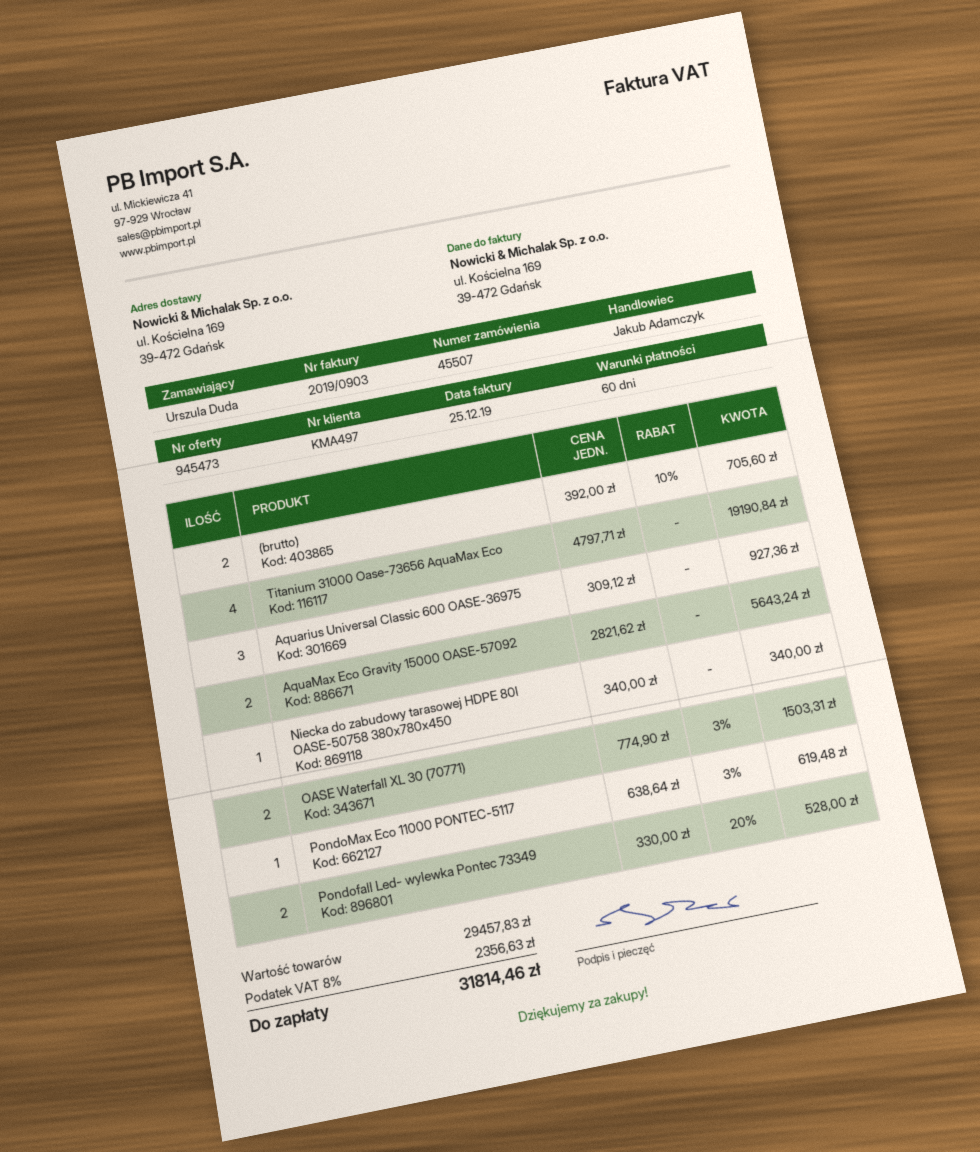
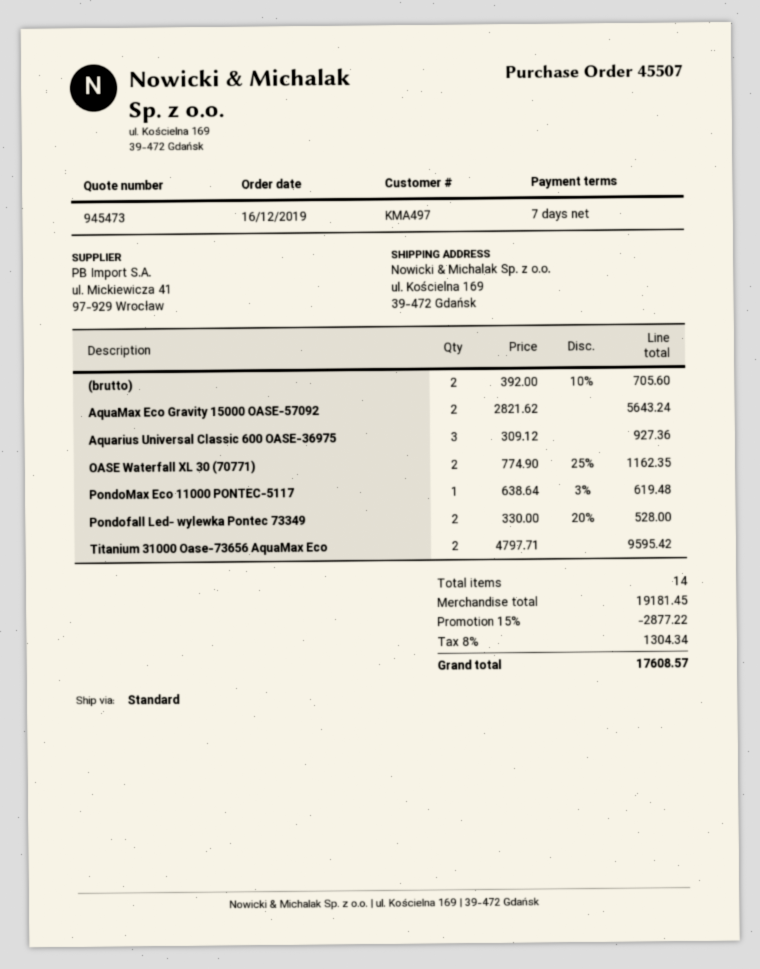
payment terms: 60 days -> 7 days
Titanium 31000 Oase-73656 AquaMax Eco: 4 x 4797.71 = 19190.84 -> 2 x 4797.71 = 9595.42
Niecka do zabudowy tarasowej HDPE 80l OASE-50758 380x780x450: 1 x 340.00 = 340.00 -> none
OASE Waterfall XL 30 (70771): 2 x 774.90 - 3% = 1503.31 -> 2 x 774.90 - 25% = 1162.35
subtotal: 29457.83 -> 19181.45
discount: none -> 15% = 2877.22
tax: 8% = 2356.63 -> 8% = 1304.34
total: 31814.46 -> 17608.57

